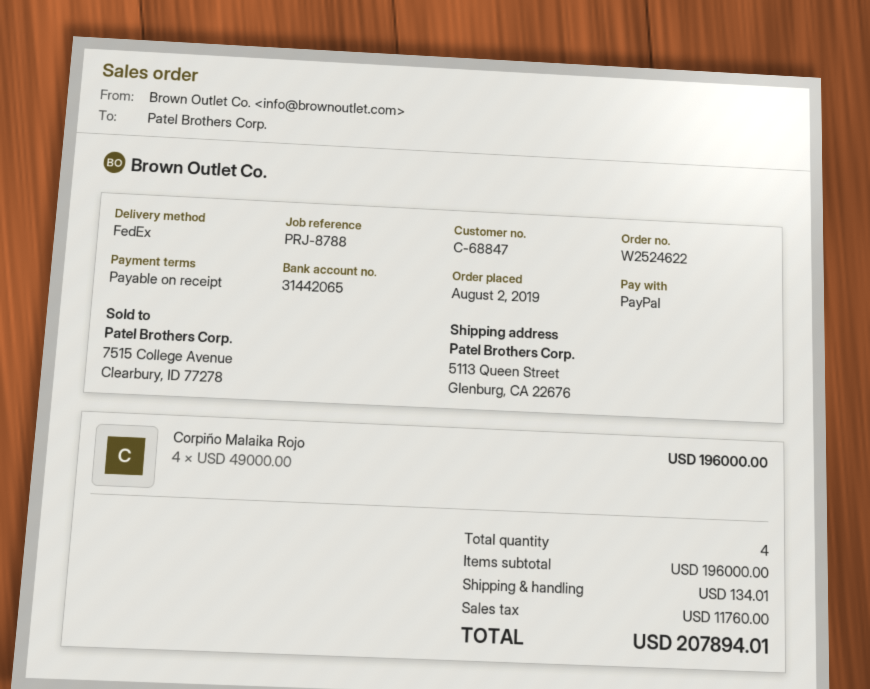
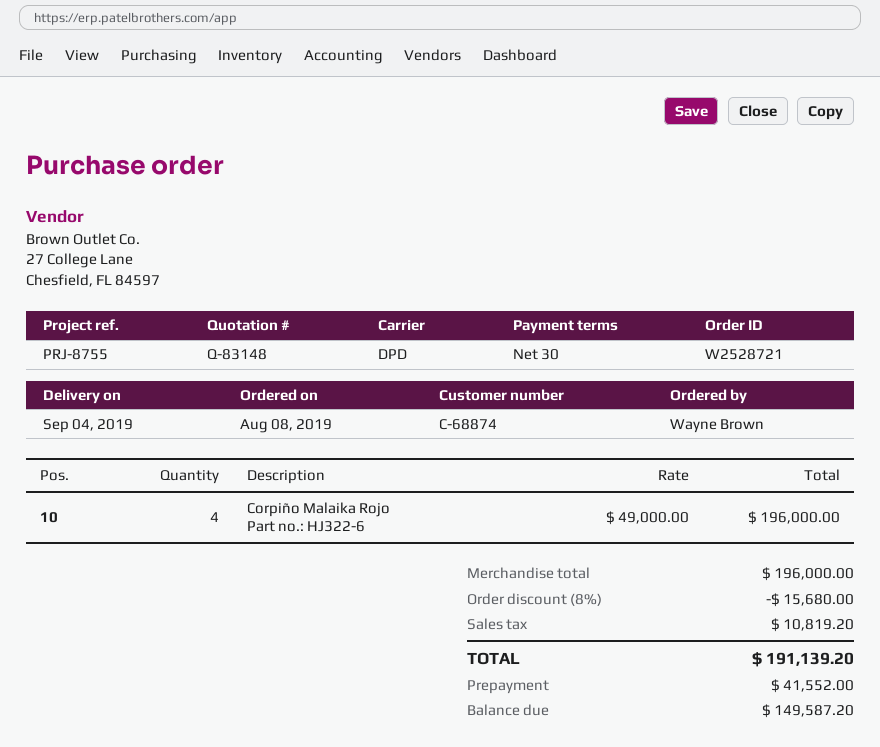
order number: W2524622 -> W2528721
order date: 2019-08-02 -> 2019-08-08
payment terms: on receipt -> 30 days
customer number: C-68847 -> C-68874
reference: PRJ-8788 -> PRJ-8755
shipping method: FedEx -> DPD
discount: none -> 8% = 15680.00
shipping: 134.01 -> none
tax: 11760.00 -> 10819.20
total: 207894.01 -> 191139.20

